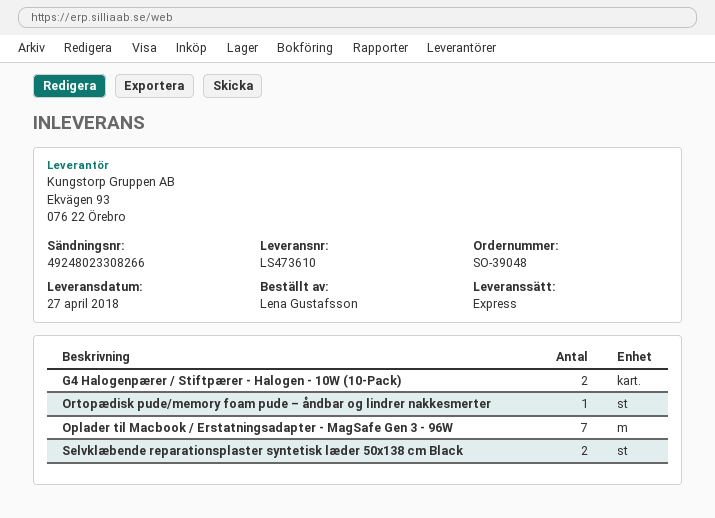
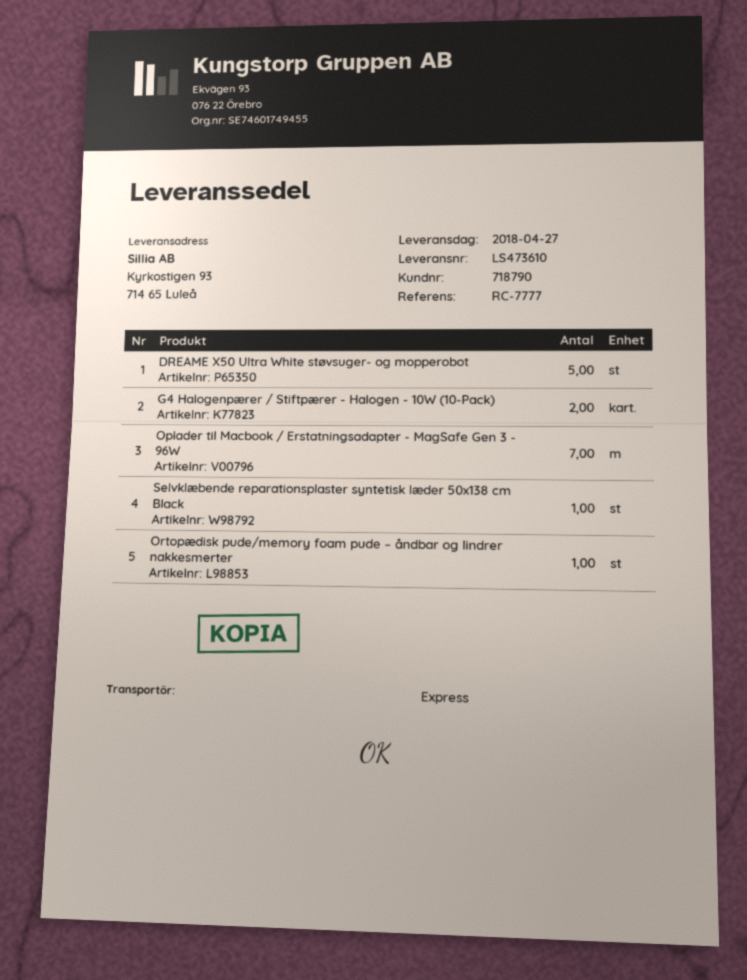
Selvklæbende reparationsplaster syntetisk læder 50x138 cm Black: 2 -> 1
DREAME X50 Ultra White støvsuger- og mopperobot: none -> 5

